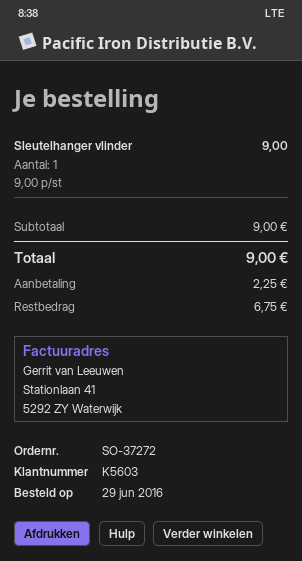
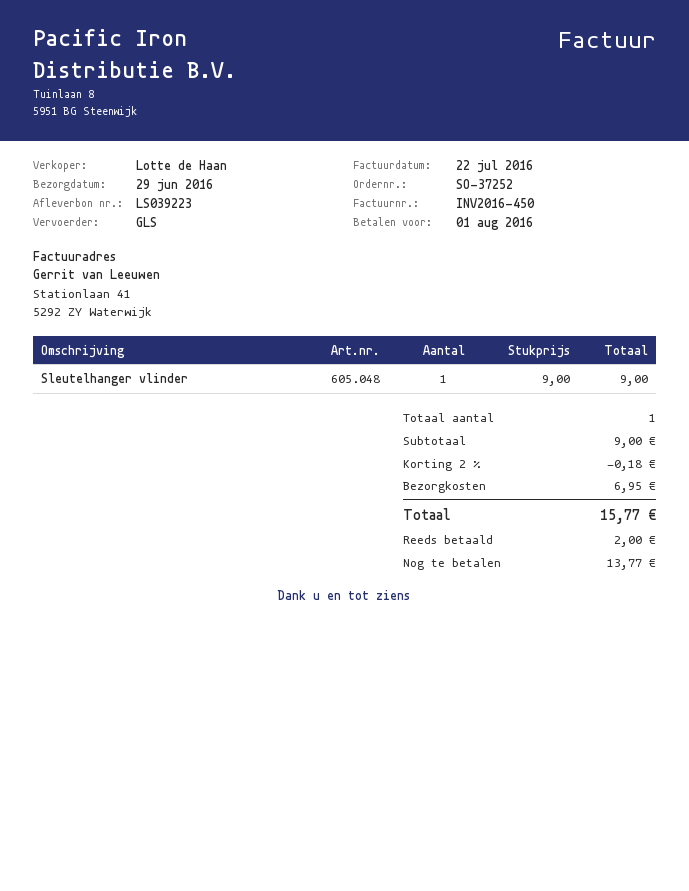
order number: SO-37272 -> SO-37252
discount: none -> 2% = 0.18
shipping: none -> 6.95
total: 9.00 -> 15.77
deposit: 2.25 -> 2.00
balance: 6.75 -> 13.77

